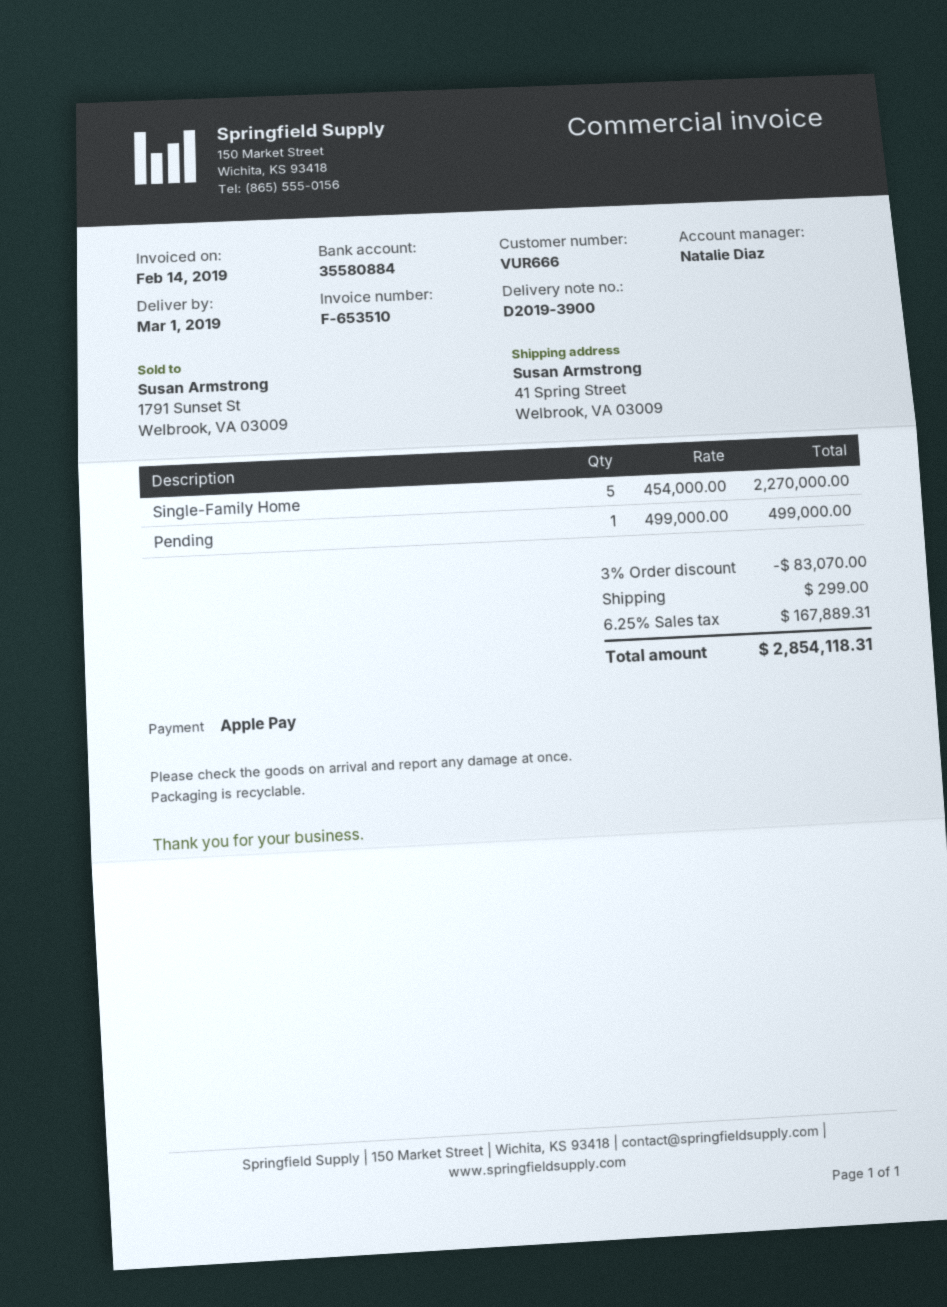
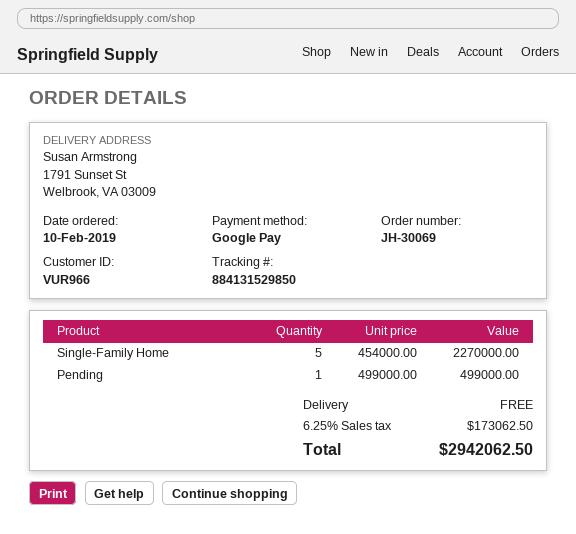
customer number: VUR666 -> VUR966
payment method: Apple Pay -> Google Pay
ship to: 41 Spring Street, Welbrook, VA 03009 -> 1791 Sunset St, Welbrook, VA 03009
discount: 3% = 83070.00 -> none
shipping: 299.00 -> 0.00
tax: 6.25% = 167889.31 -> 6.25% = 173062.50
total: 2854118.31 -> 2942062.50

